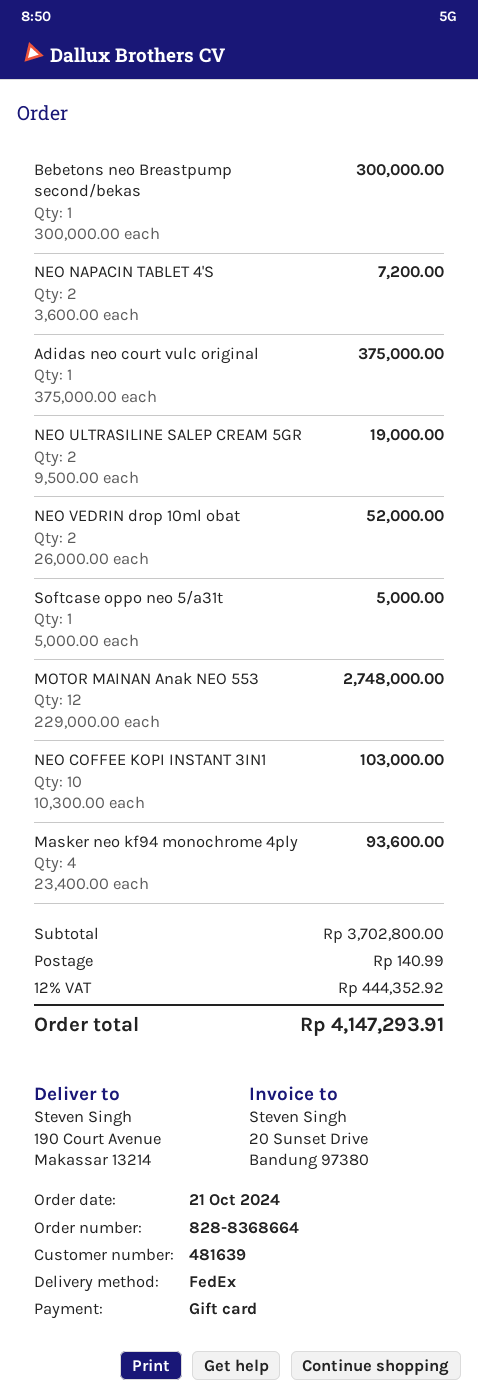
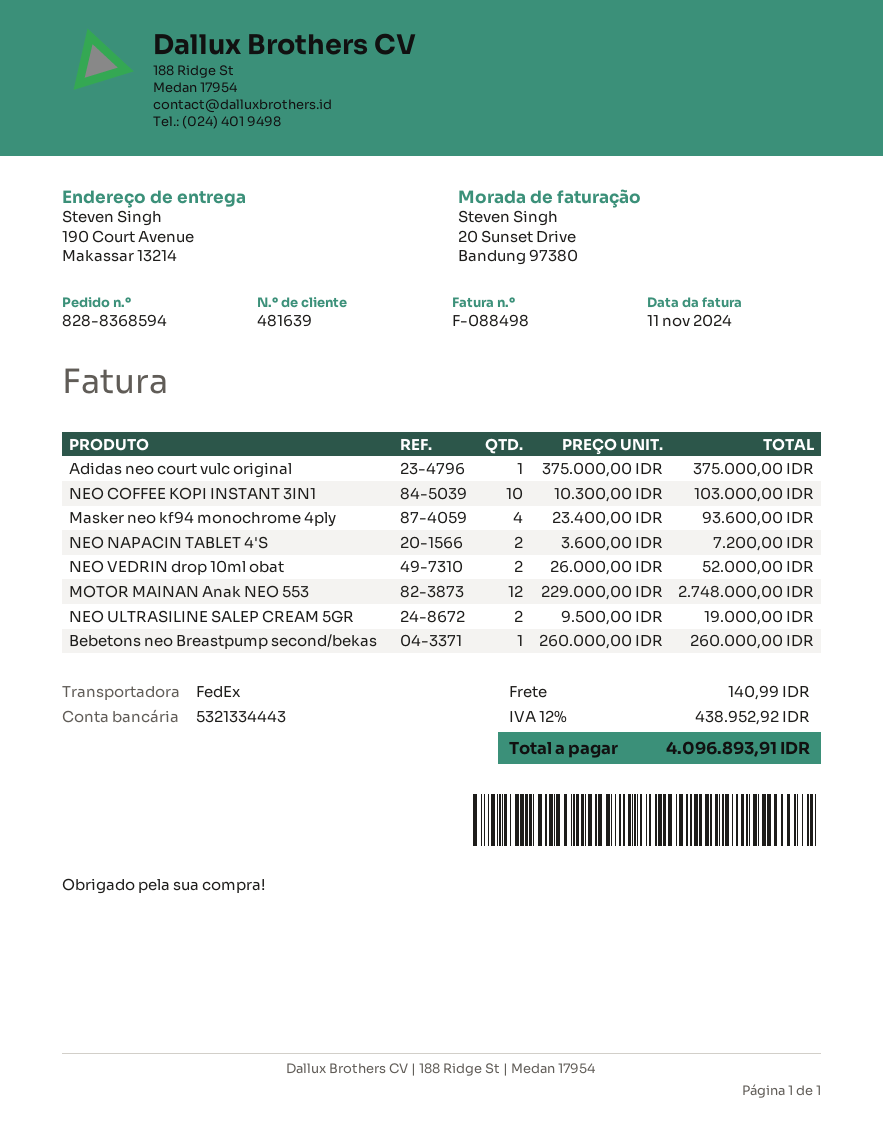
order number: 828-8368664 -> 828-8368594
Bebetons neo Breastpump second/bekas: 1 x 300000.00 = 300000.00 -> 1 x 260000.00 = 260000.00
Softcase oppo neo 5/a31t: 1 x 5000.00 = 5000.00 -> none
tax: 12% = 444352.92 -> 12% = 438952.92
total: 4147293.91 -> 4096893.91

